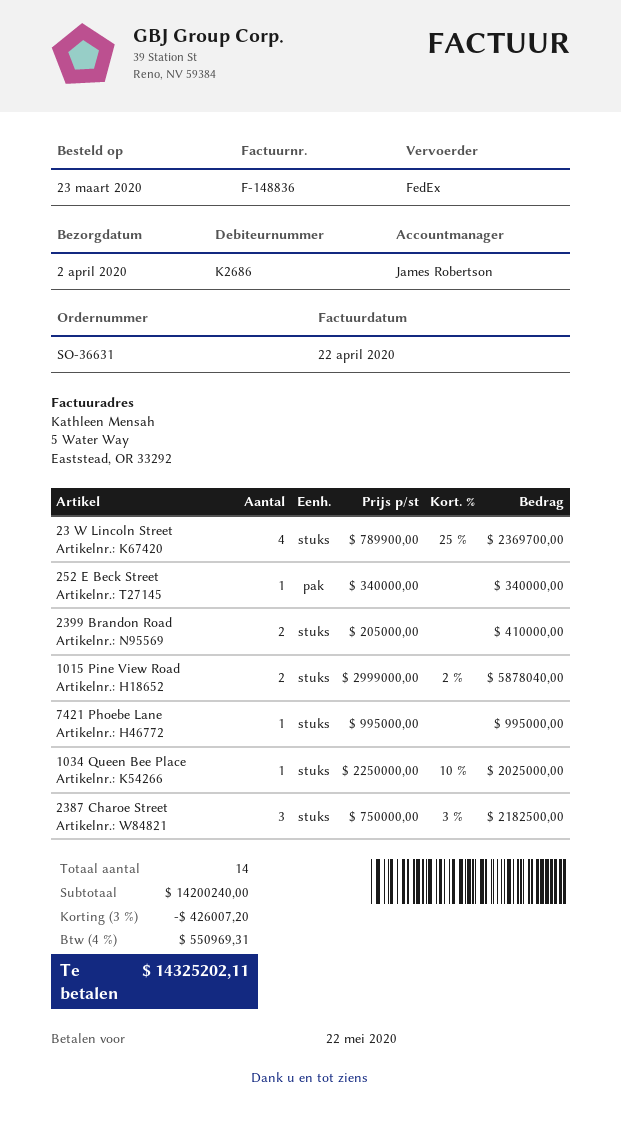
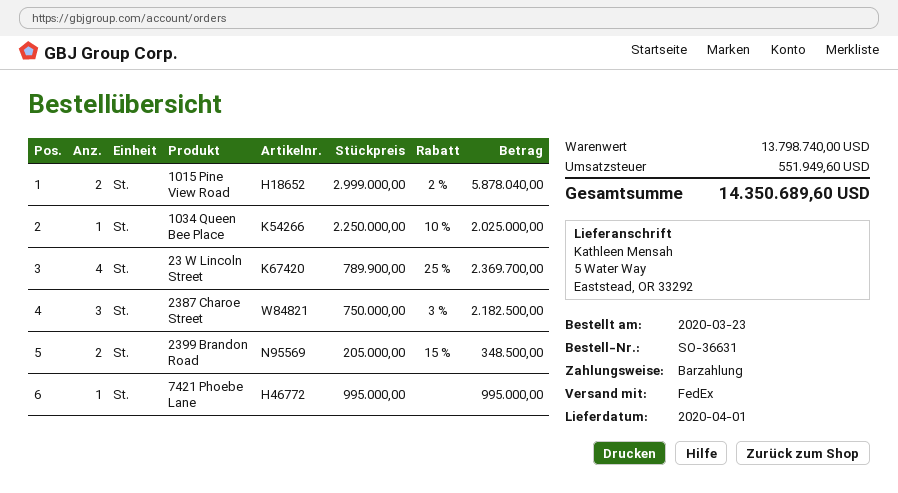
delivery date: 2020-04-02 -> 2020-04-01
252 E Beck Street: 1 x 340000.00 = 340000.00 -> none
2399 Brandon Road: 2 x 205000.00 = 410000.00 -> 2 x 205000.00 - 15% = 348500.00
subtotal: 14200240.00 -> 13798740.00
discount: 3% = 426007.20 -> none
tax: 550969.31 -> 551949.60
total: 14325202.11 -> 14350689.60

